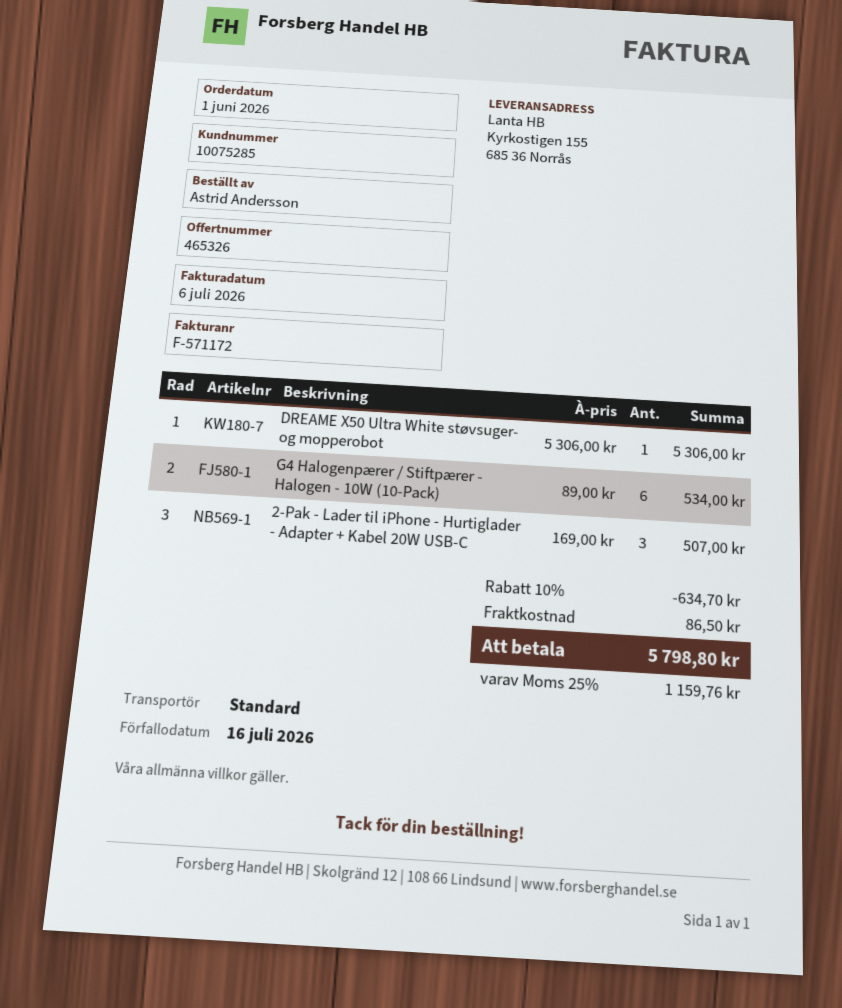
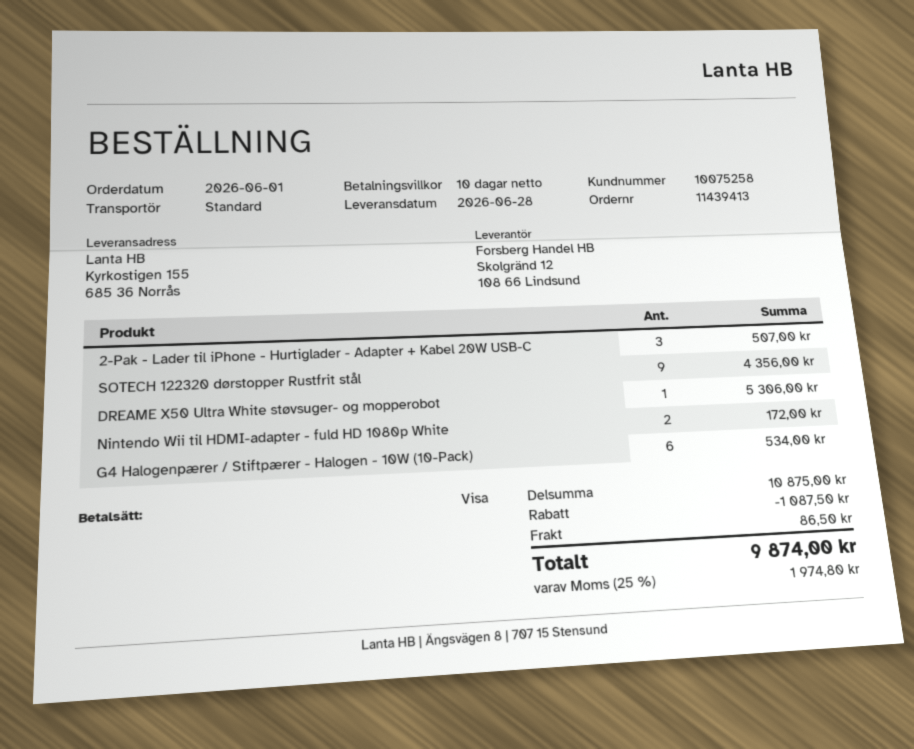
customer number: 10075285 -> 10075258
SOTECH 122320 dørstopper Rustfrit stål: none -> 9 for 4356.00
Nintendo Wii til HDMI-adapter - fuld HD 1080p White: none -> 2 for 172.00
discount: 634.70 -> 1087.50
tax: 25% = 1159.76 -> 25% = 1974.80
total: 5798.80 -> 9874.00

